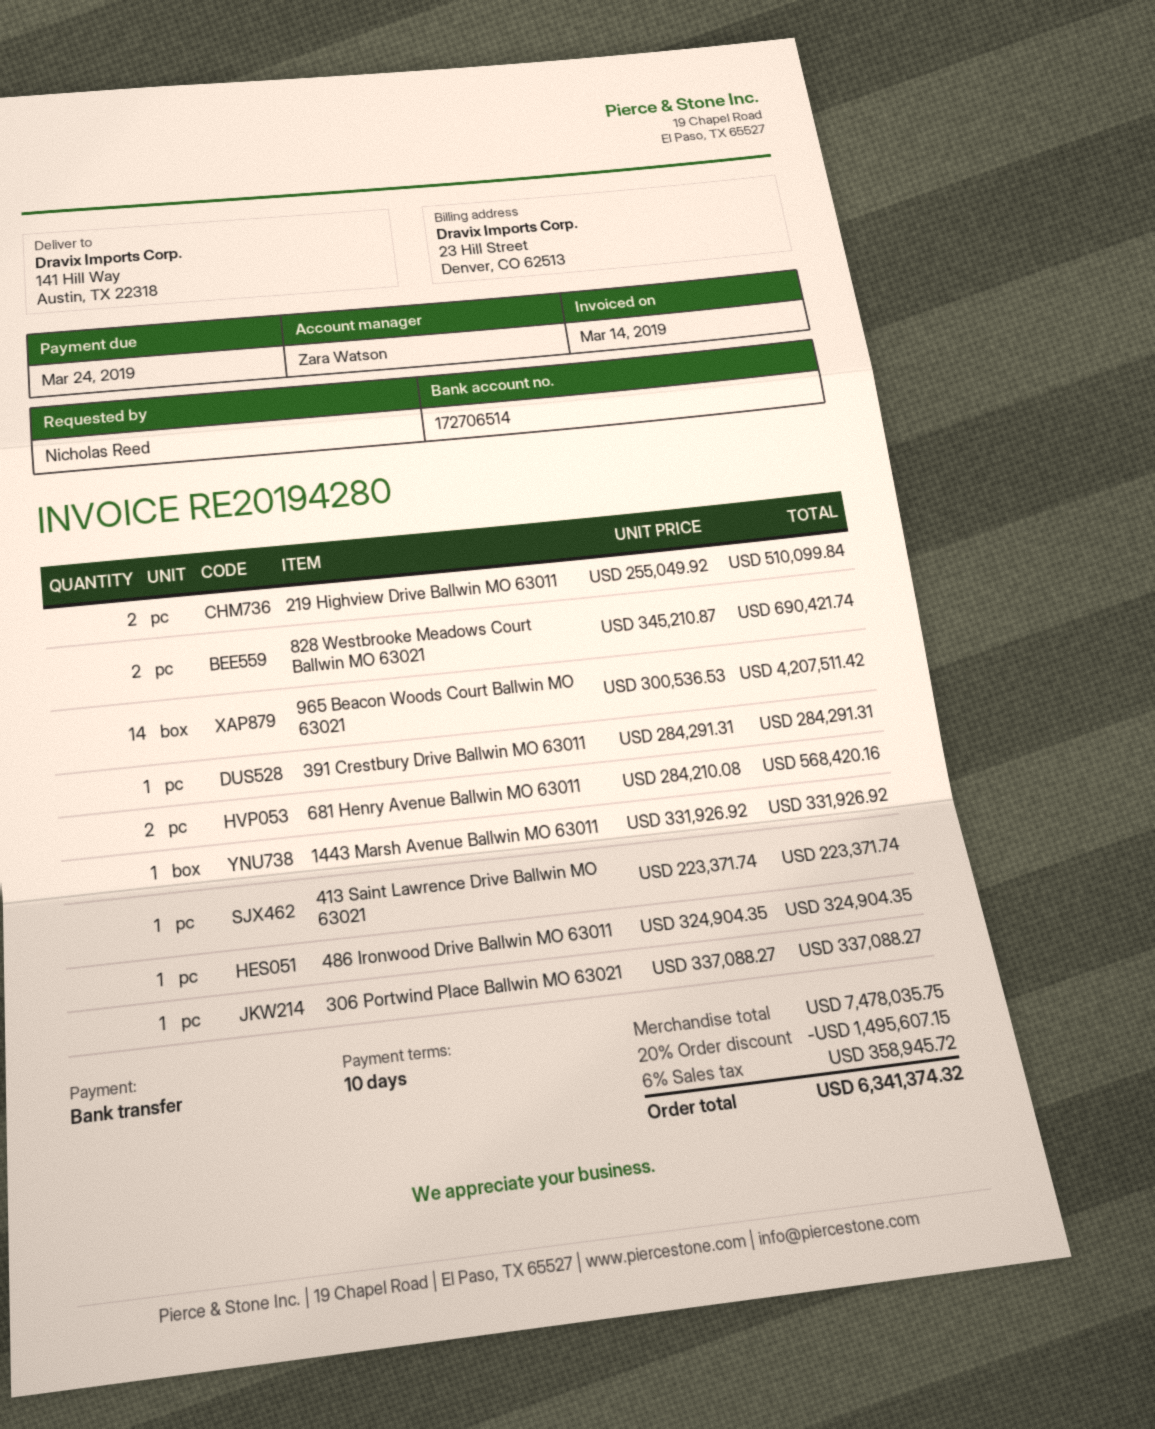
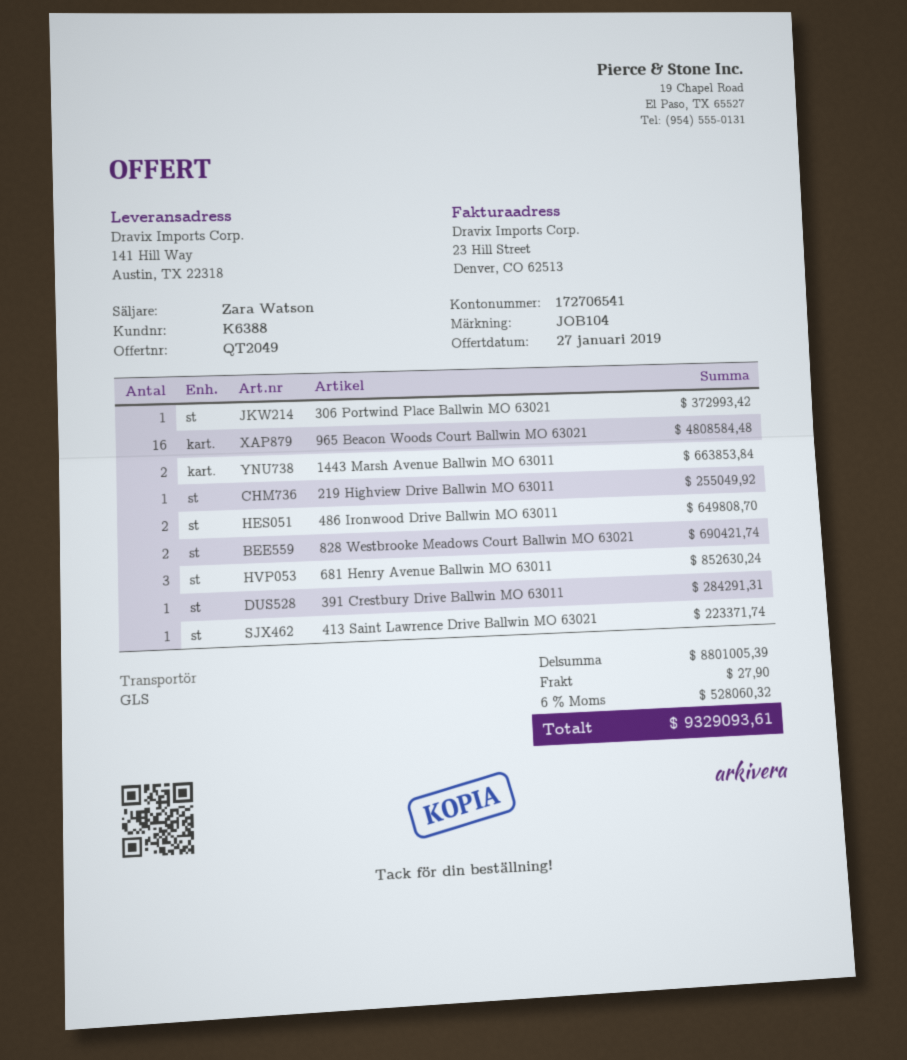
bank account: 172706514 -> 172706541
219 Highview Drive Ballwin MO 63011: 2 for 510099.84 -> 1 for 255049.92
965 Beacon Woods Court Ballwin MO 63021: 14 for 4207511.42 -> 16 for 4808584.48
681 Henry Avenue Ballwin MO 63011: 2 for 568420.16 -> 3 for 852630.24
1443 Marsh Avenue Ballwin MO 63011: 1 for 331926.92 -> 2 for 663853.84
486 Ironwood Drive Ballwin MO 63011: 1 for 324904.35 -> 2 for 649808.70
306 Portwind Place Ballwin MO 63021: 1 for 337088.27 -> 1 for 372993.42
subtotal: 7478035.75 -> 8801005.39
discount: 20% = 1495607.15 -> none
shipping: none -> 27.90
tax: 6% = 358945.72 -> 6% = 528060.32
total: 6341374.32 -> 9329093.61

